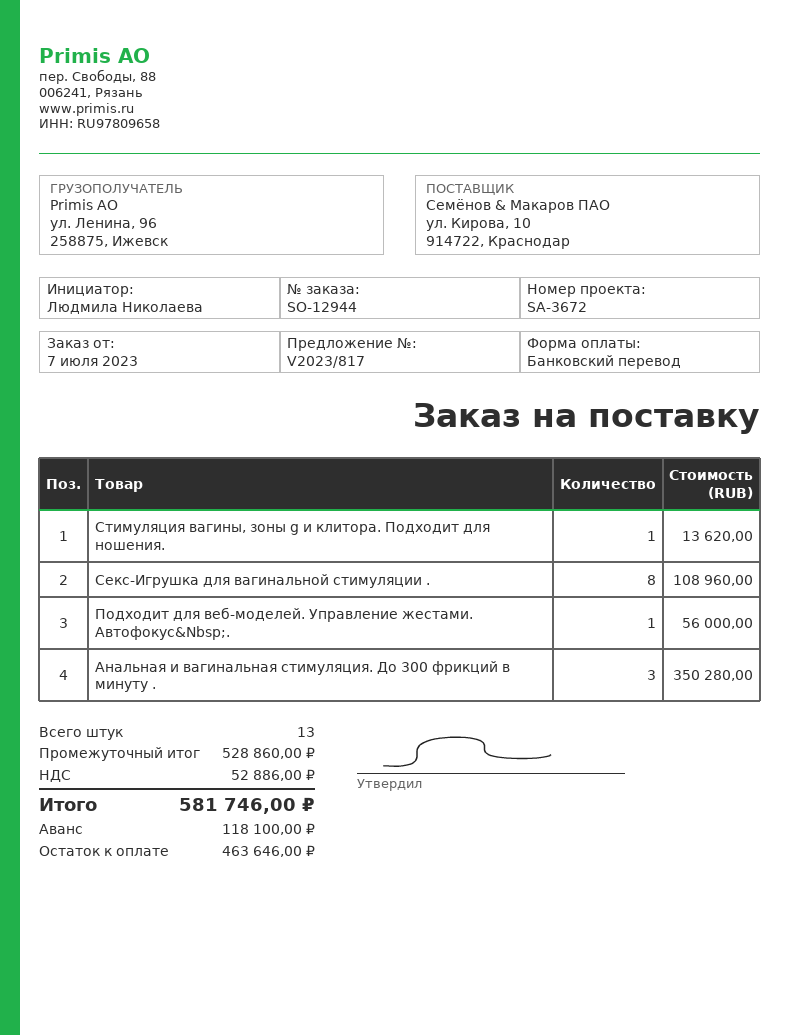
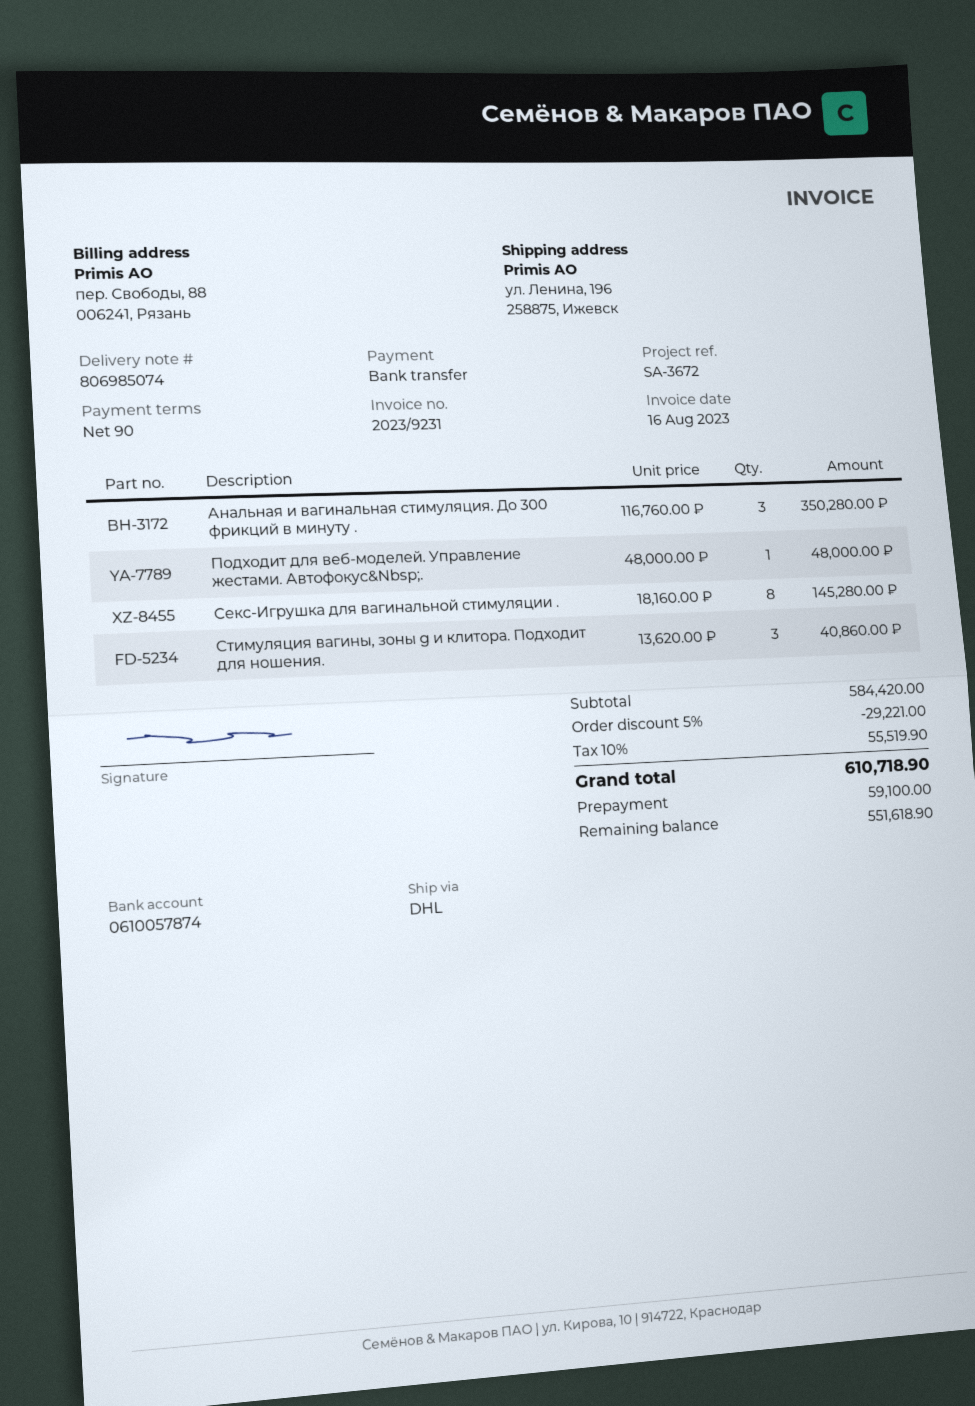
ship to: ул. Ленина, 96, 258875, Ижевск -> ул. Ленина, 196, 258875, Ижевск
Стимуляция вагины, зоны g и клитора. Подходит для ношения.: 1 for 13620.00 -> 3 for 40860.00
Секс-Игрушка для вагинальной стимуляции .: 8 for 108960.00 -> 8 for 145280.00
Подходит для веб-моделей. Управление жестами. Автофокус&Nbsp;.: 1 for 56000.00 -> 1 for 48000.00
subtotal: 528860.00 -> 584420.00
discount: none -> 5% = 29221.00
tax: 52886.00 -> 55519.90
total: 581746.00 -> 610718.90
deposit: 118100.00 -> 59100.00
balance: 463646.00 -> 551618.90

